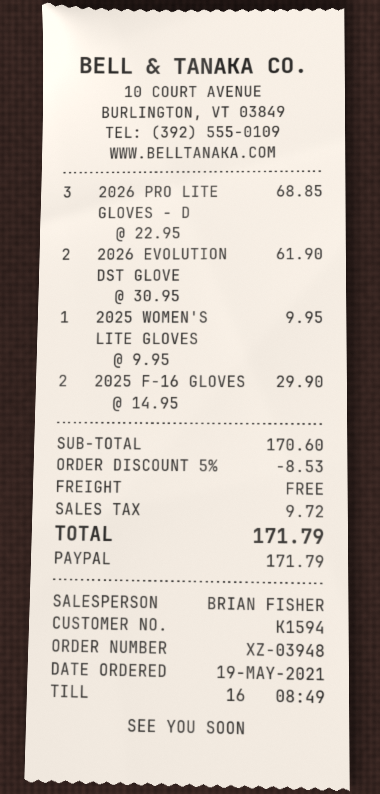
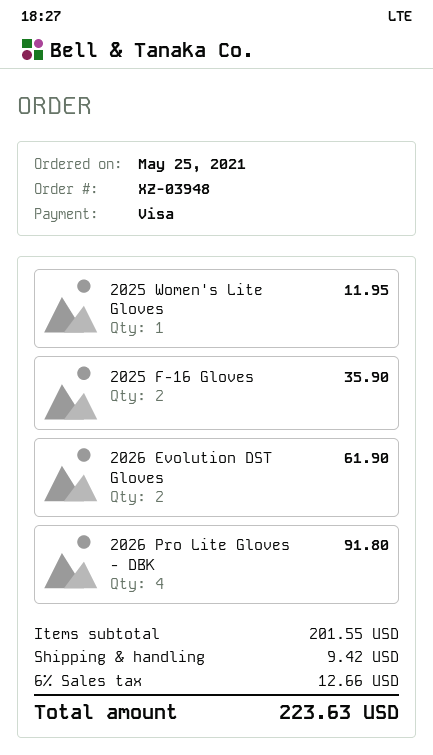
order date: 2021-05-19 -> 2021-05-25
payment method: PayPal -> Visa
2026 PRO LITE GLOVES - D: 3 for 68.85 -> 4 for 91.80
2025 WOMEN'S LITE GLOVES: 1 for 9.95 -> 1 for 11.95
2025 F-16 GLOVES: 2 for 29.90 -> 2 for 35.90
subtotal: 170.60 -> 201.55
discount: 5% = 8.53 -> none
shipping: 0.00 -> 9.42
tax: 9.72 -> 12.66
total: 171.79 -> 223.63

